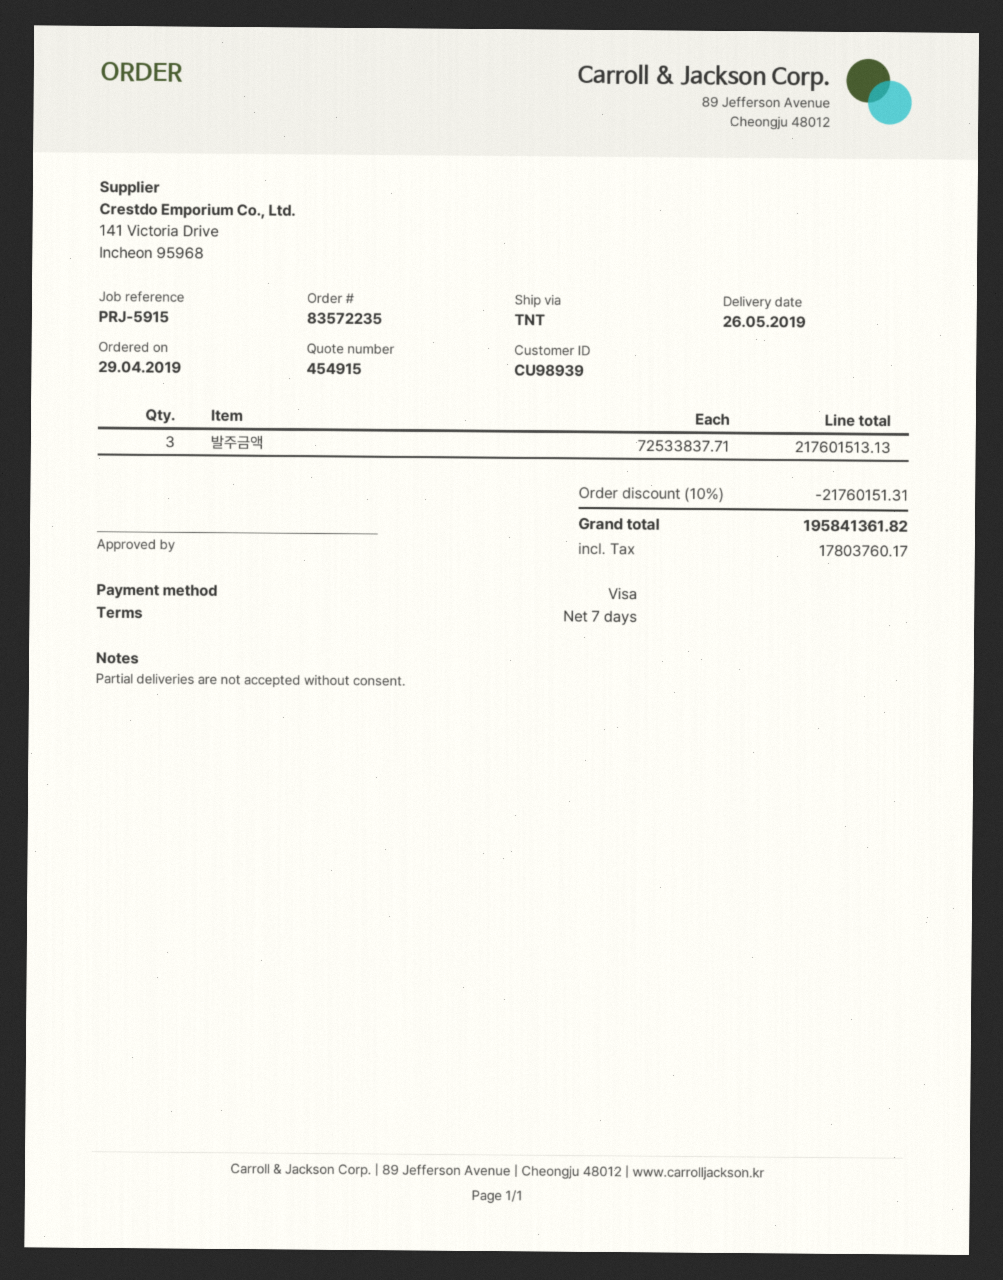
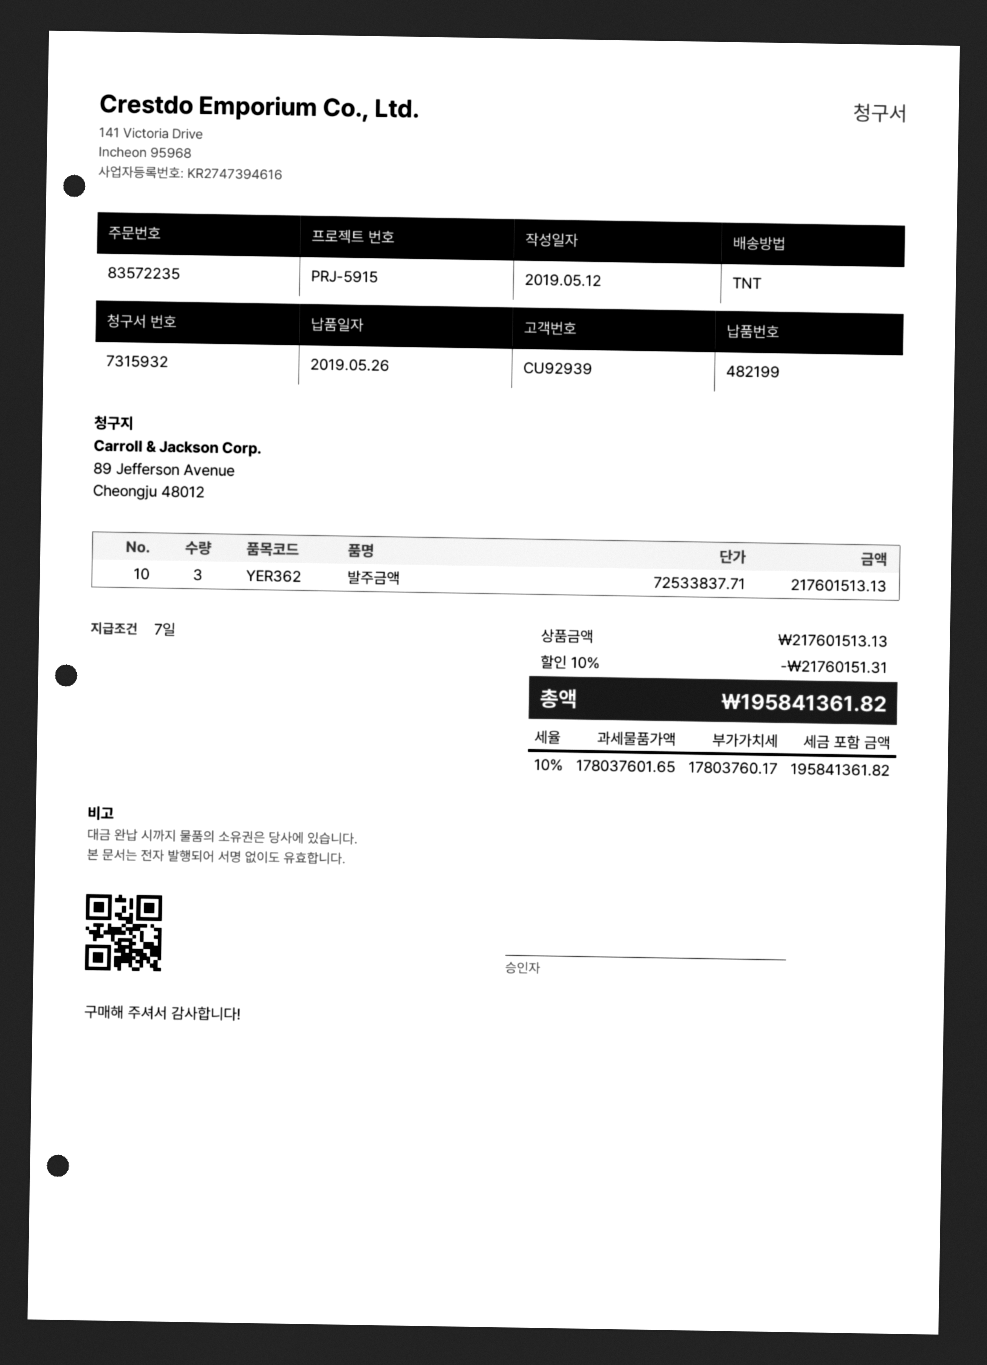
customer number: CU98939 -> CU92939

